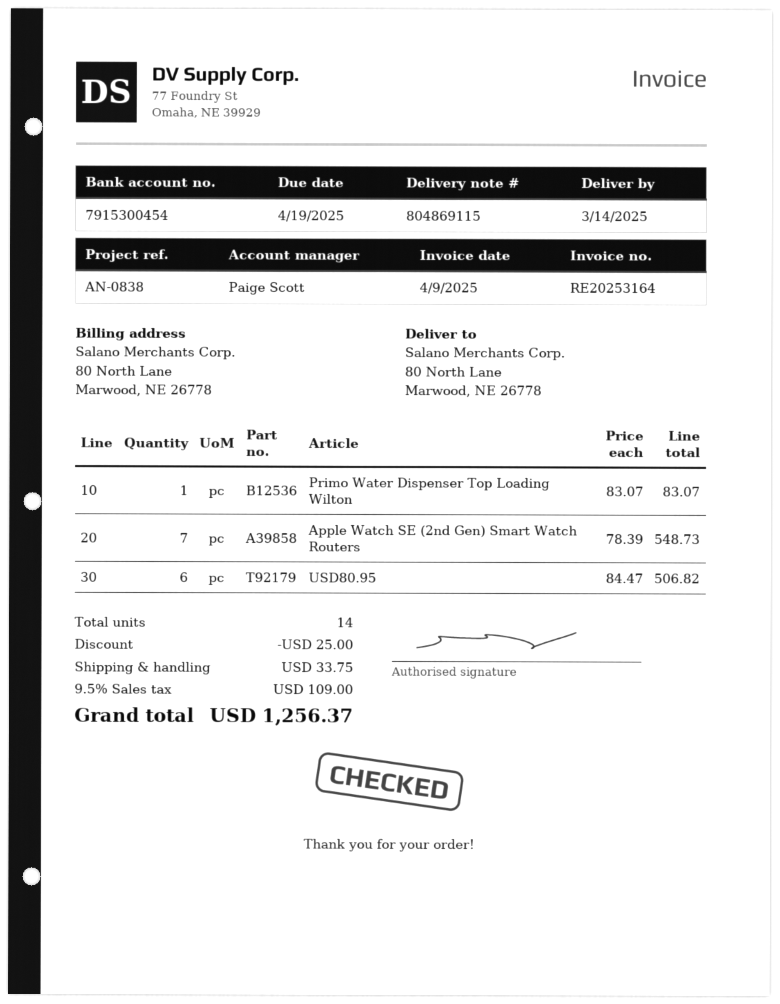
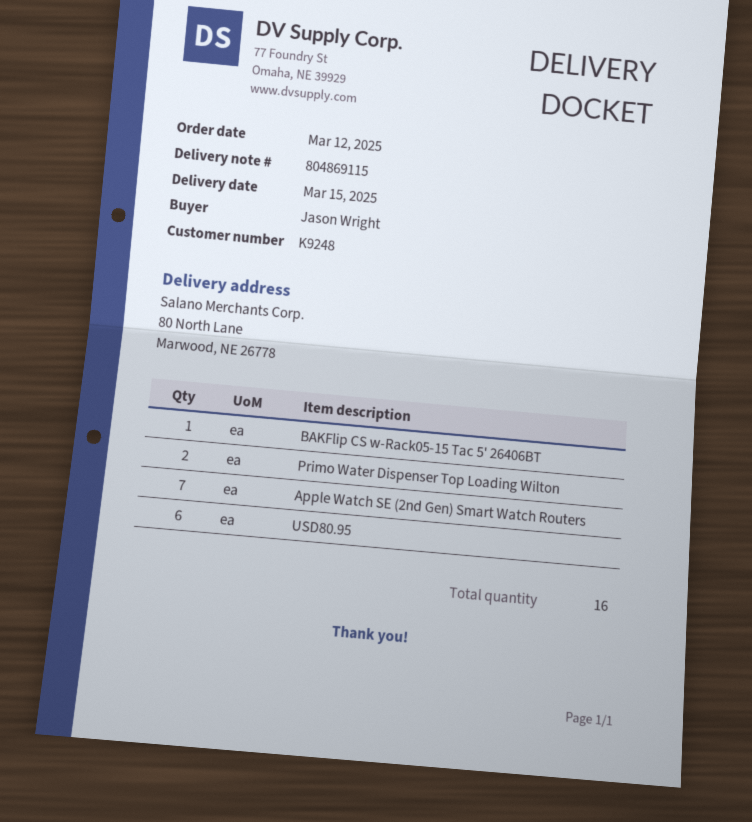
delivery date: 2025-03-14 -> 2025-03-15
Primo Water Dispenser Top Loading Wilton: 1 -> 2
BAKFlip CS w-Rack05-15 Tac 5' 26406BT: none -> 1
total quantity: 14 -> 16

